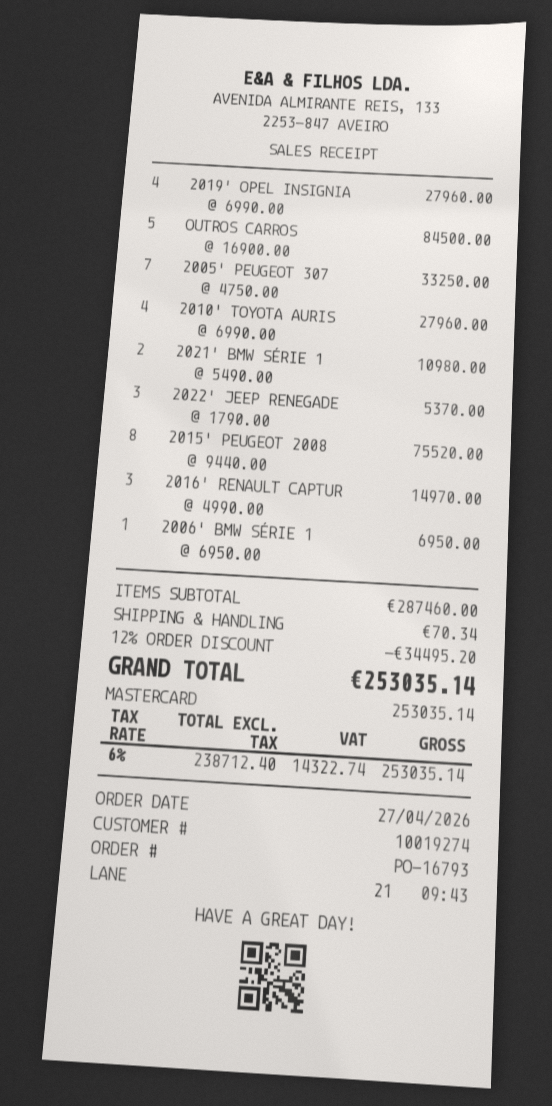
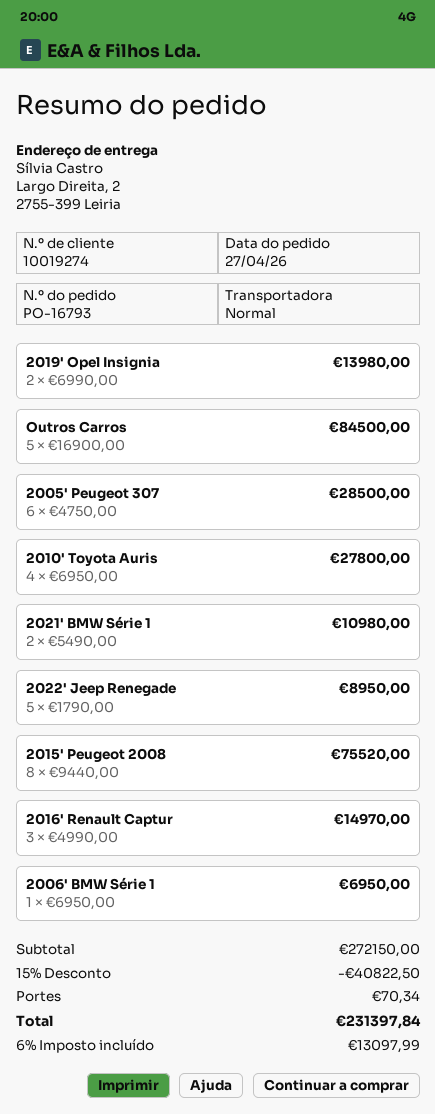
2019' OPEL INSIGNIA: 4 x 6990.00 = 27960.00 -> 2 x 6990.00 = 13980.00
2005' PEUGEOT 307: 7 x 4750.00 = 33250.00 -> 6 x 4750.00 = 28500.00
2010' TOYOTA AURIS: 4 x 6990.00 = 27960.00 -> 4 x 6950.00 = 27800.00
2022' JEEP RENEGADE: 3 x 1790.00 = 5370.00 -> 5 x 1790.00 = 8950.00
subtotal: 287460.00 -> 272150.00
discount: 12% = 34495.20 -> 15% = 40822.50
tax: 6% = 14322.74 -> 6% = 13097.99
total: 253035.14 -> 231397.84

